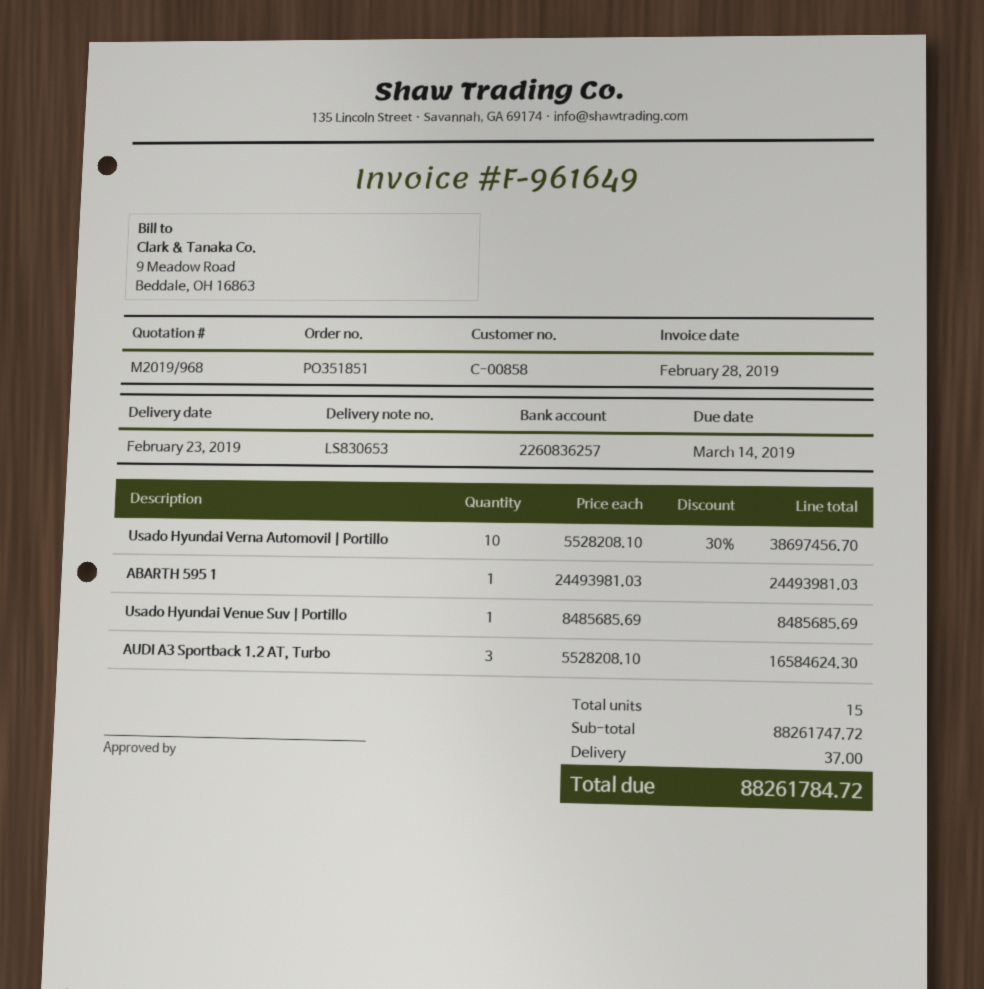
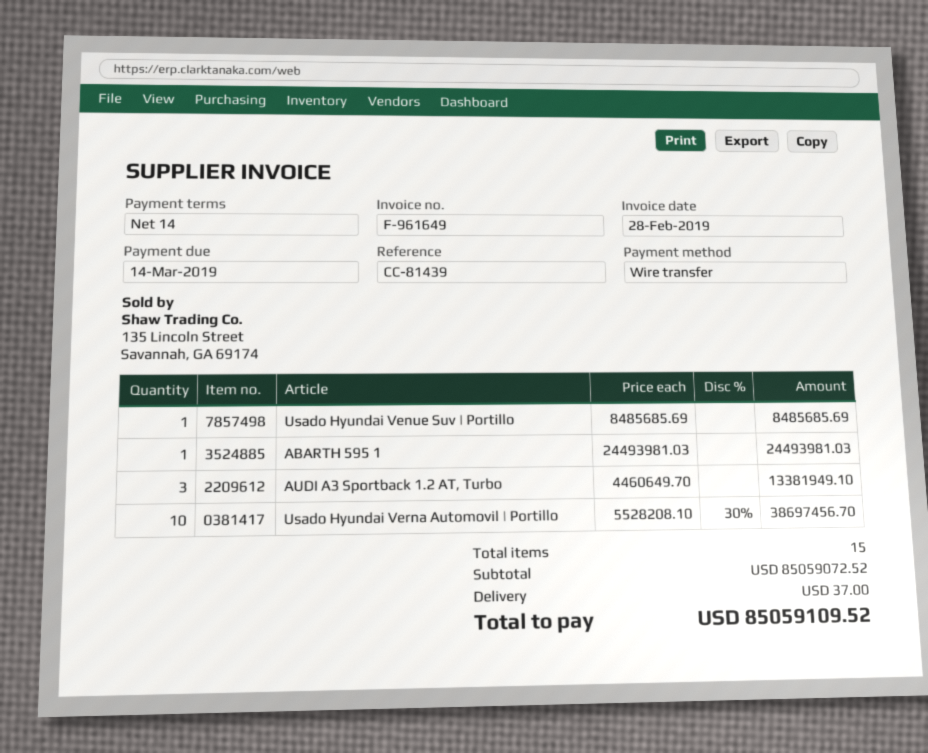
AUDI A3 Sportback 1.2 AT, Turbo: 3 x 5528208.10 = 16584624.30 -> 3 x 4460649.70 = 13381949.10
subtotal: 88261747.72 -> 85059072.52
total: 88261784.72 -> 85059109.52

